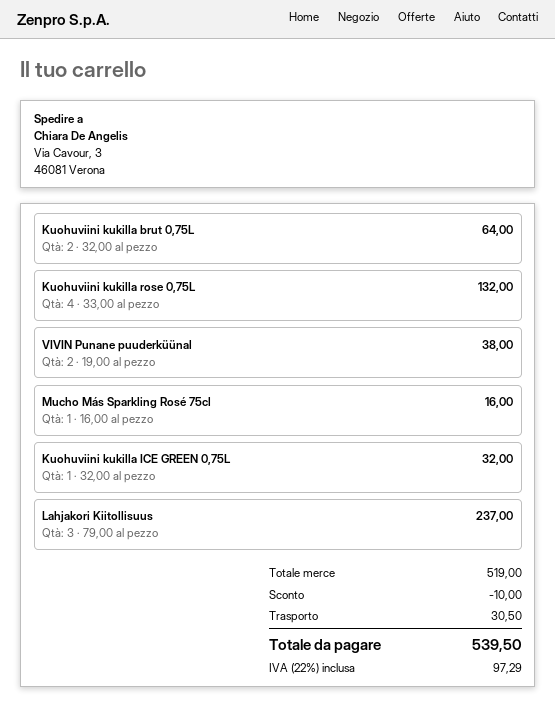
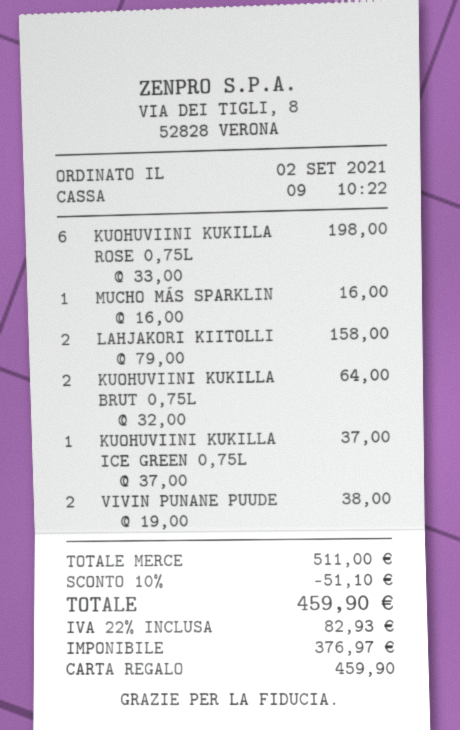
Kuohuviini kukilla rose 0,75L: 4 x 33.00 = 132.00 -> 6 x 33.00 = 198.00
Kuohuviini kukilla ICE GREEN 0,75L: 1 x 32.00 = 32.00 -> 1 x 37.00 = 37.00
Lahjakori Kiitollisuus: 3 x 79.00 = 237.00 -> 2 x 79.00 = 158.00
subtotal: 519.00 -> 511.00
discount: 10.00 -> 51.10
shipping: 30.50 -> none
tax: 22% = 97.29 -> 22% = 82.93
total: 539.50 -> 459.90

